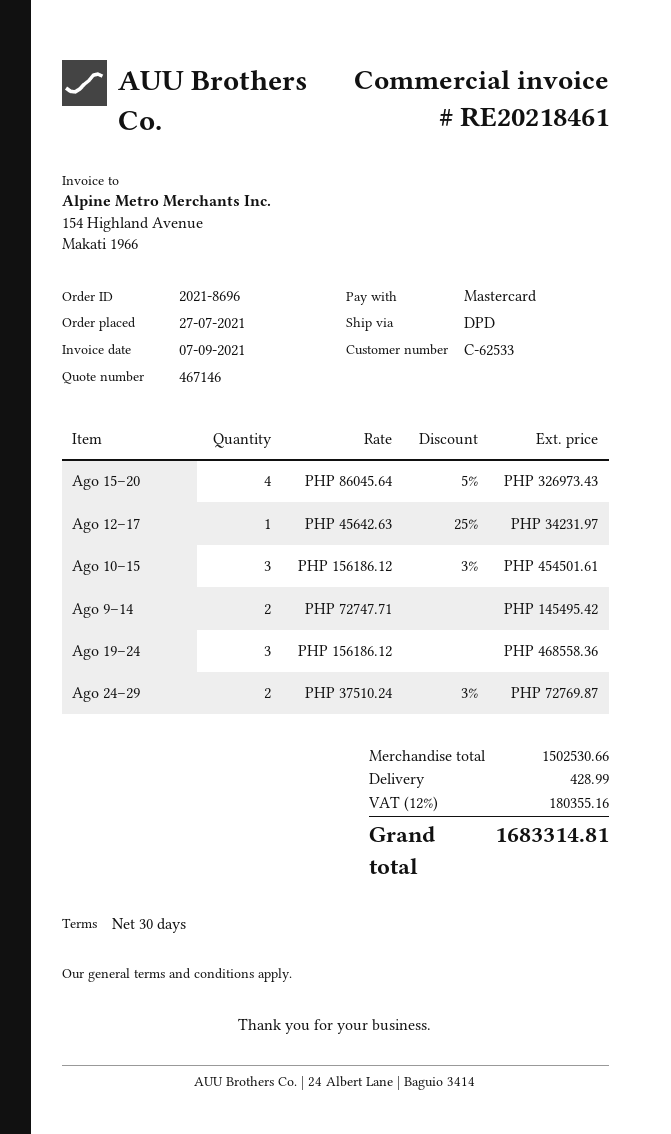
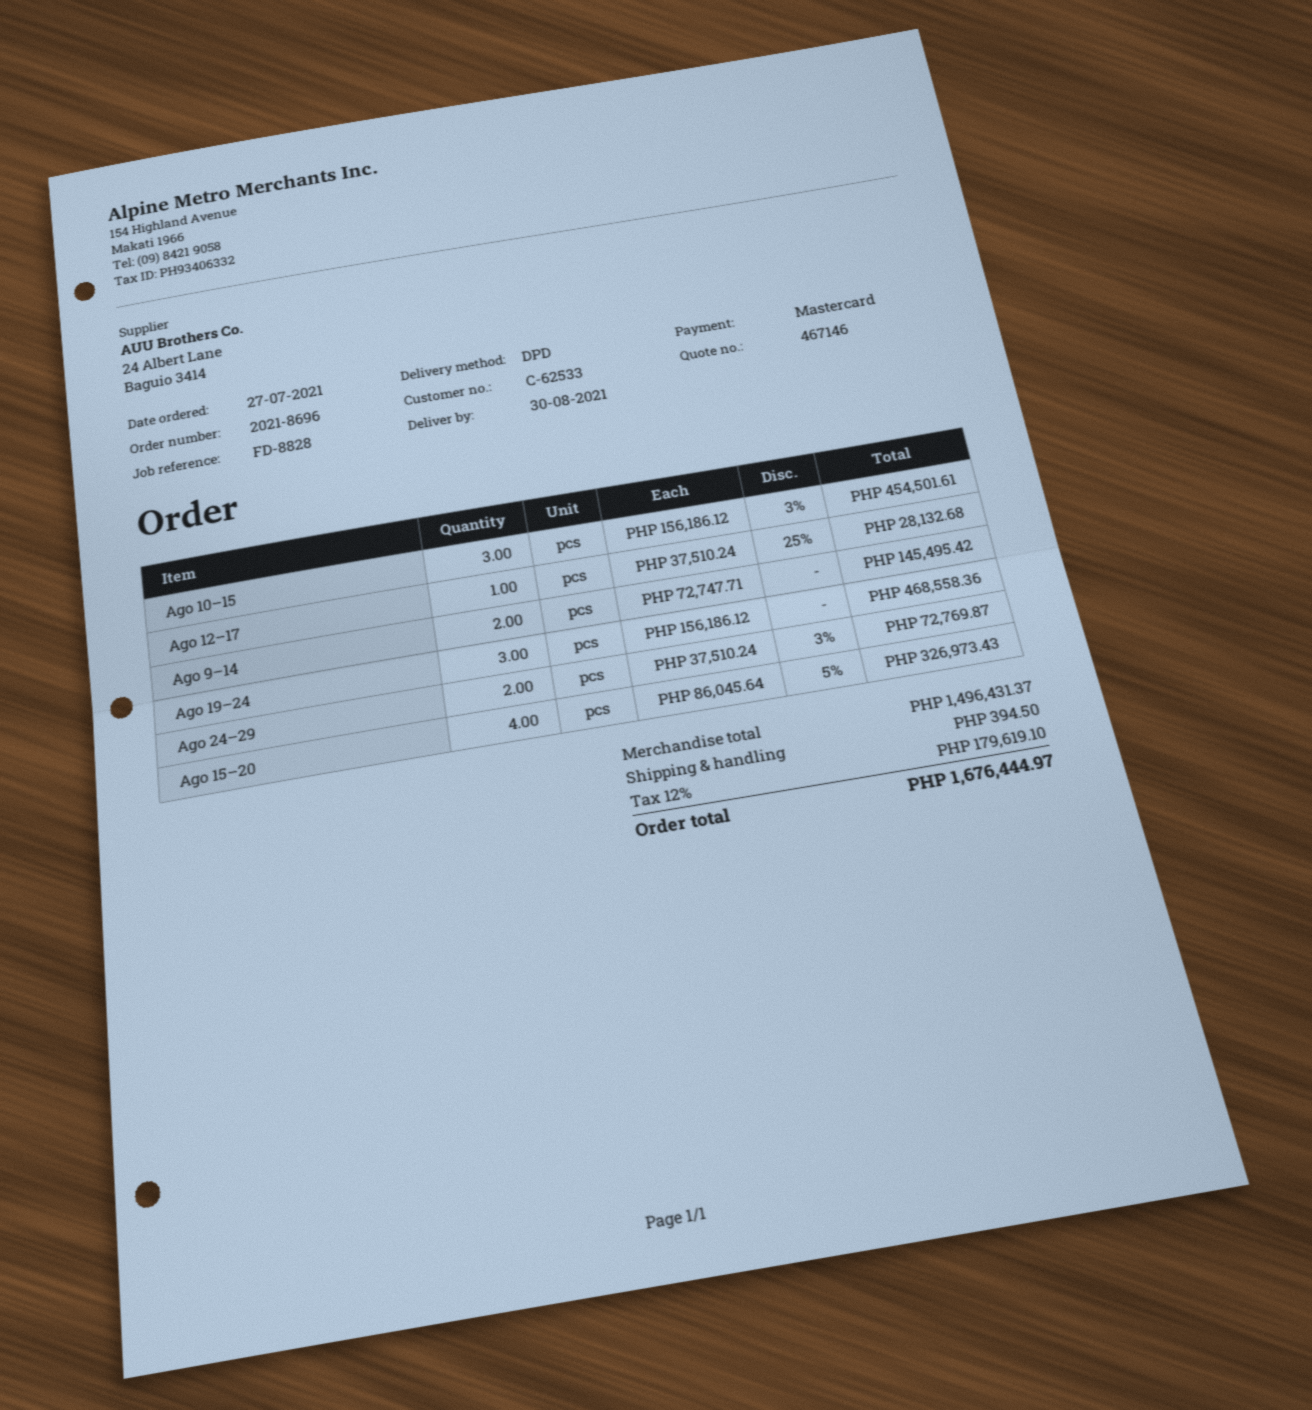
Ago 12–17: 1 x 45642.63 - 25% = 34231.97 -> 1 x 37510.24 - 25% = 28132.68
subtotal: 1502530.66 -> 1496431.37
shipping: 428.99 -> 394.50
tax: 12% = 180355.16 -> 12% = 179619.10
total: 1683314.81 -> 1676444.97

